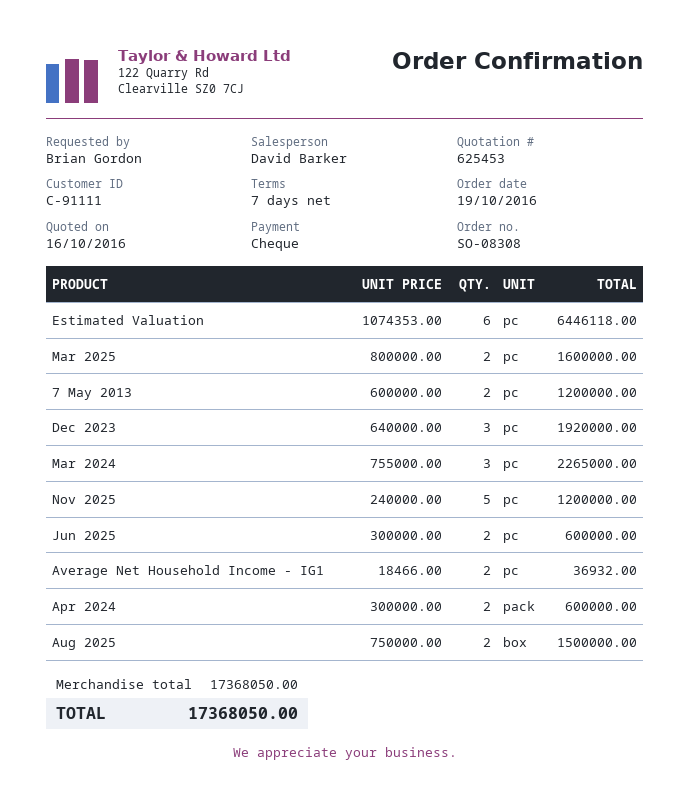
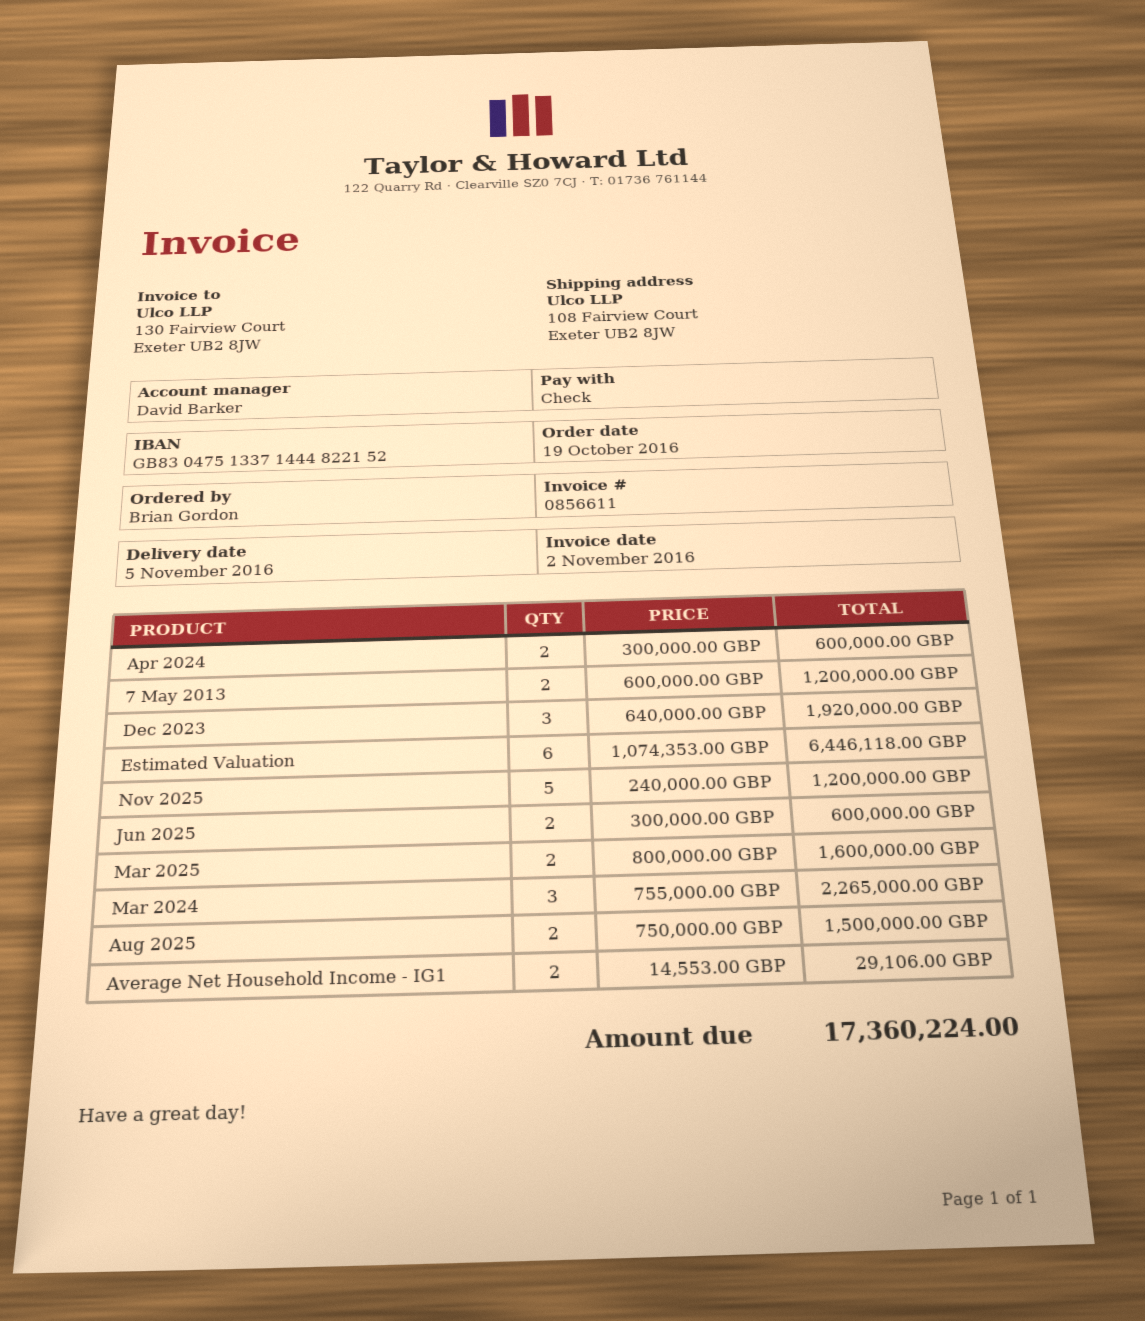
Average Net Household Income - IG1: 2 x 18466.00 = 36932.00 -> 2 x 14553.00 = 29106.00
total: 17368050.00 -> 17360224.00

